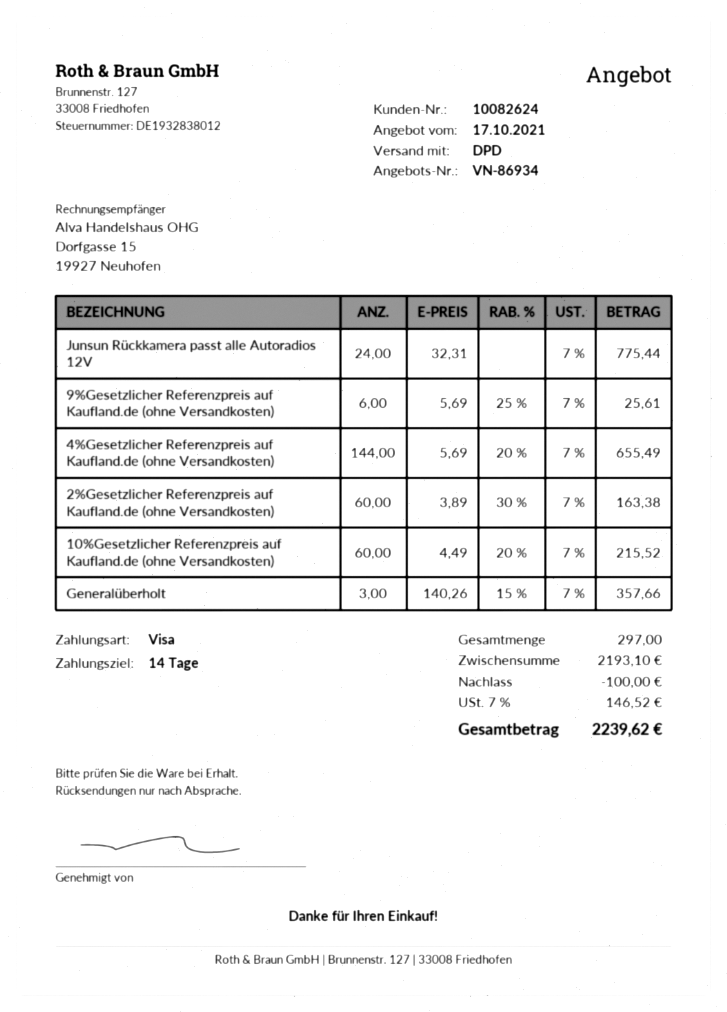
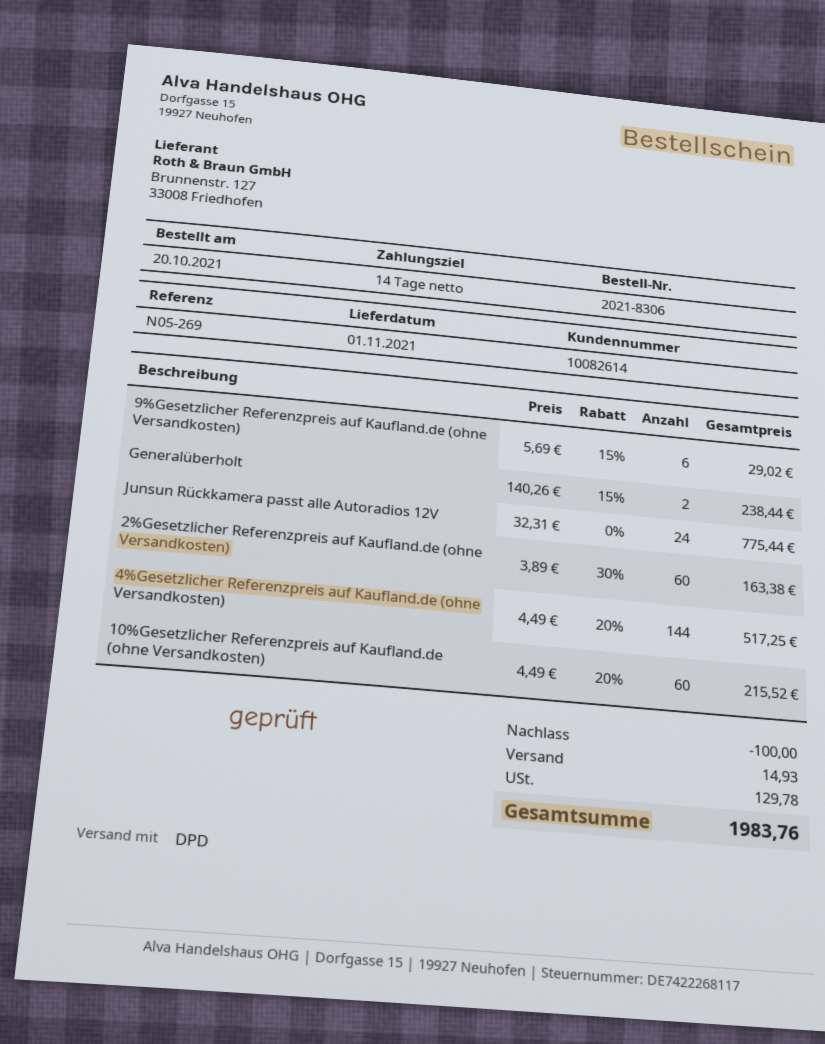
customer number: 10082624 -> 10082614
9%Gesetzlicher Referenzpreis auf Kaufland.de (ohne Versandkosten): 6 x 5.69 - 25% = 25.61 -> 6 x 5.69 - 15% = 29.02
4%Gesetzlicher Referenzpreis auf Kaufland.de (ohne Versandkosten): 144 x 5.69 - 20% = 655.49 -> 144 x 4.49 - 20% = 517.25
Generalüberholt: 3 x 140.26 - 15% = 357.66 -> 2 x 140.26 - 15% = 238.44
shipping: none -> 14.93
tax: 146.52 -> 129.78
total: 2239.62 -> 1983.76

